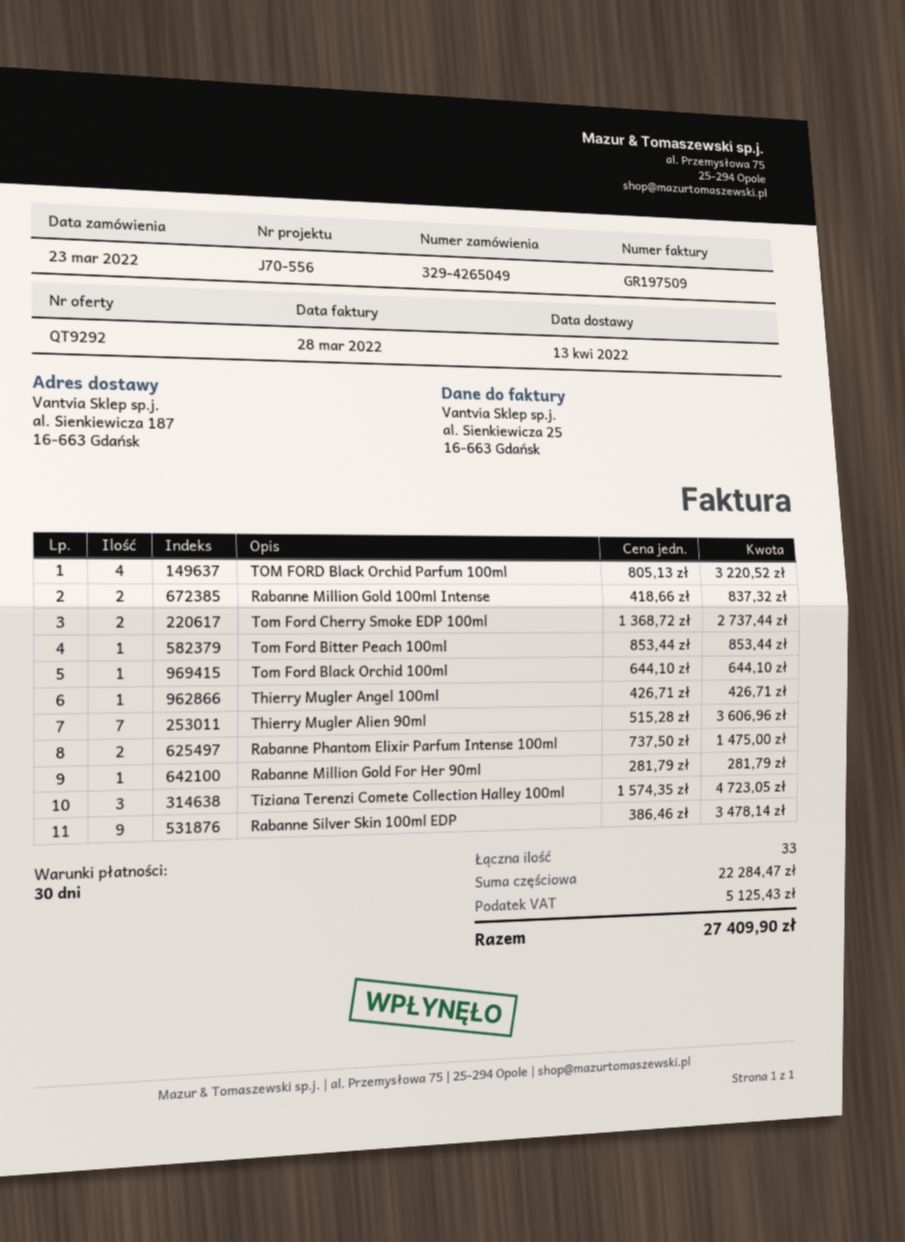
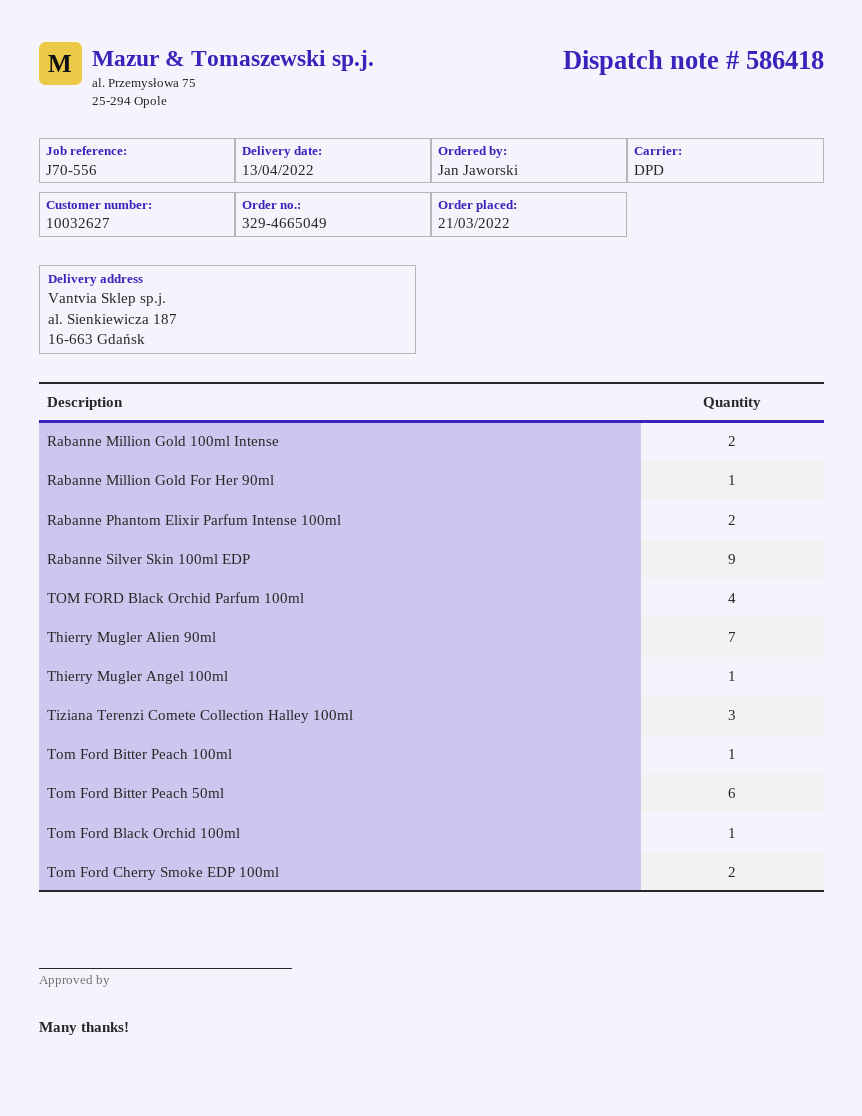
order number: 329-4265049 -> 329-4665049
order date: 2022-03-23 -> 2022-03-21
Tom Ford Bitter Peach 50ml: none -> 6

